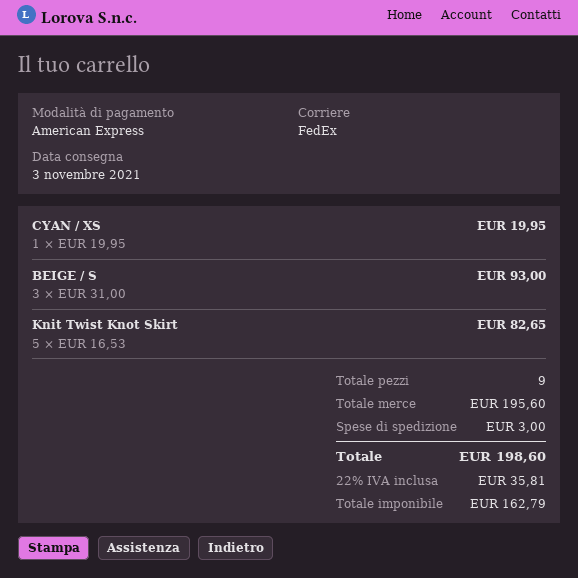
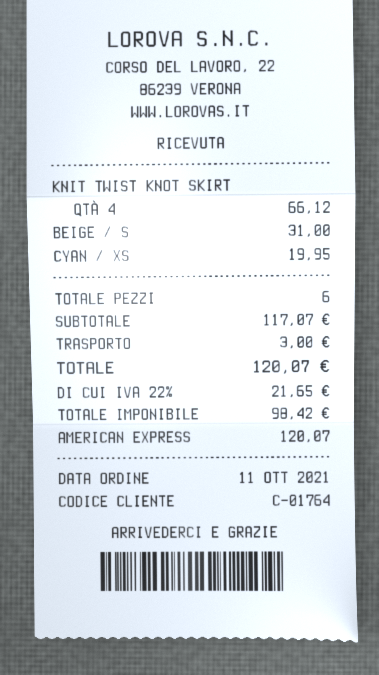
BEIGE / S: 3 for 93.00 -> 1 for 31.00
Knit Twist Knot Skirt: 5 for 82.65 -> 4 for 66.12
total quantity: 9 -> 6
subtotal: 195.60 -> 117.07
net: 162.79 -> 98.42
tax: 22% = 35.81 -> 22% = 21.65
total: 198.60 -> 120.07

